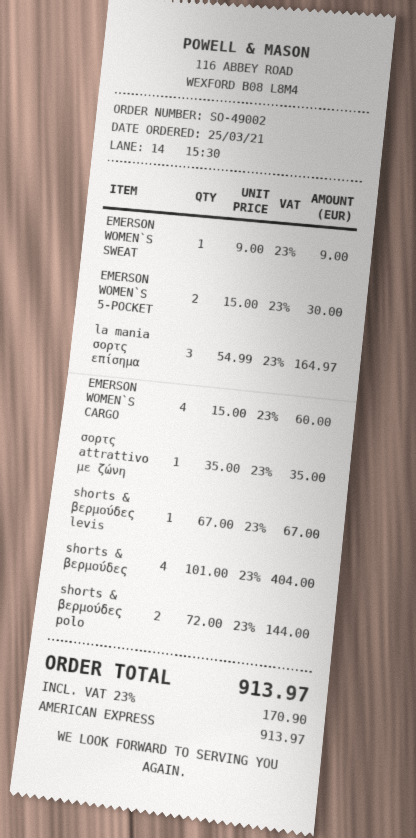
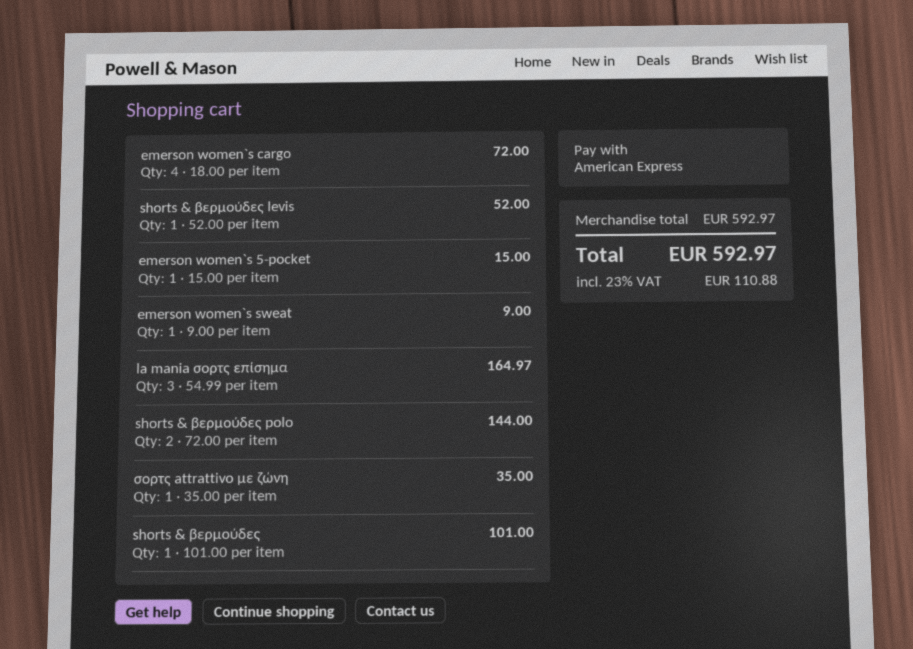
EMERSON WOMEN`S 5-POCKET: 2 x 15.00 = 30.00 -> 1 x 15.00 = 15.00
EMERSON WOMEN`S CARGO: 4 x 15.00 = 60.00 -> 4 x 18.00 = 72.00
shorts & βερμούδες levis: 1 x 67.00 = 67.00 -> 1 x 52.00 = 52.00
shorts & βερμούδες: 4 x 101.00 = 404.00 -> 1 x 101.00 = 101.00
tax: 23% = 170.90 -> 23% = 110.88
total: 913.97 -> 592.97

